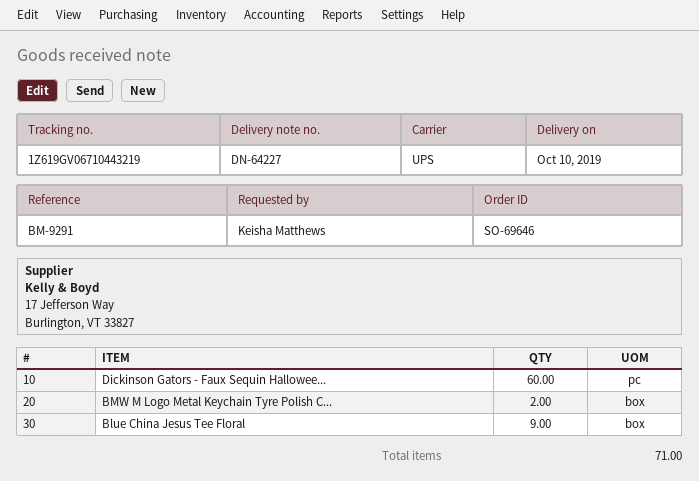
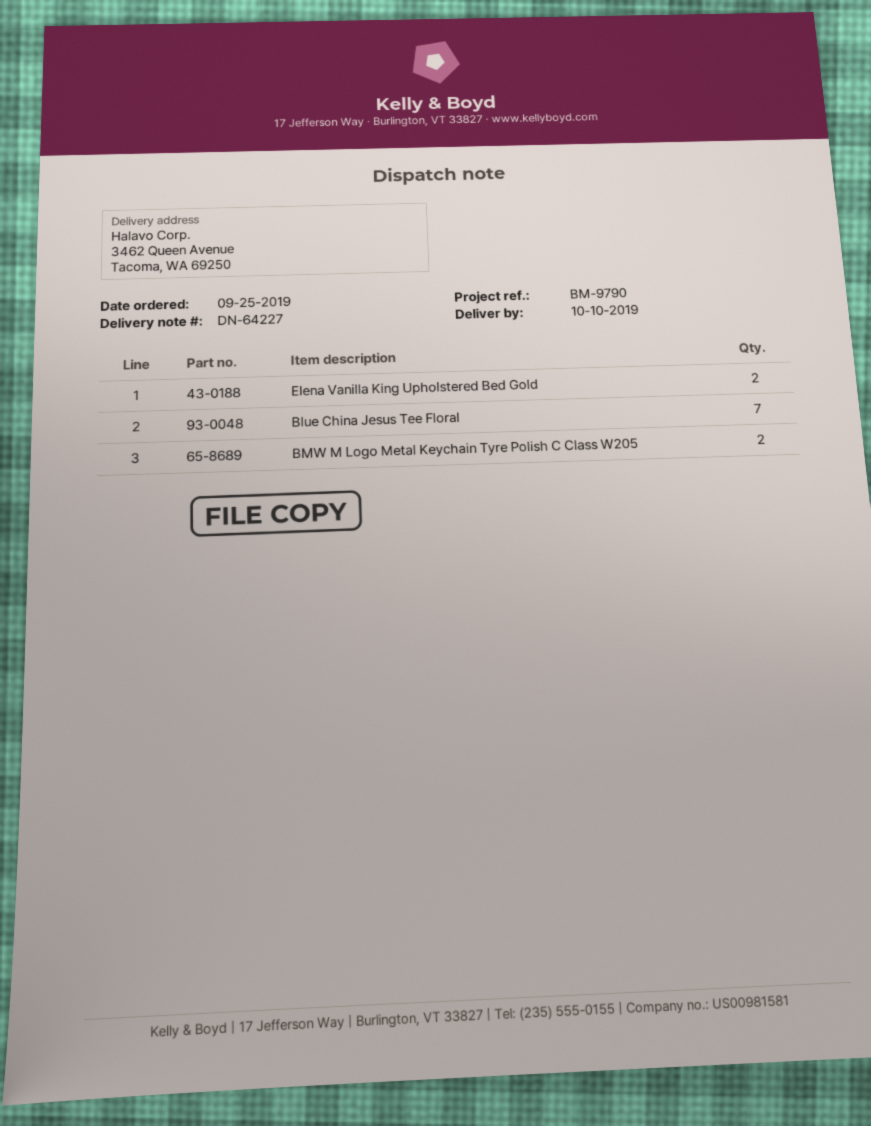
reference: BM-9291 -> BM-9790
Dickinson Gators - Faux Sequin Hallowee...: 60 -> none
Blue China Jesus Tee Floral: 9 -> 7
Elena Vanilla King Upholstered Bed Gold: none -> 2

